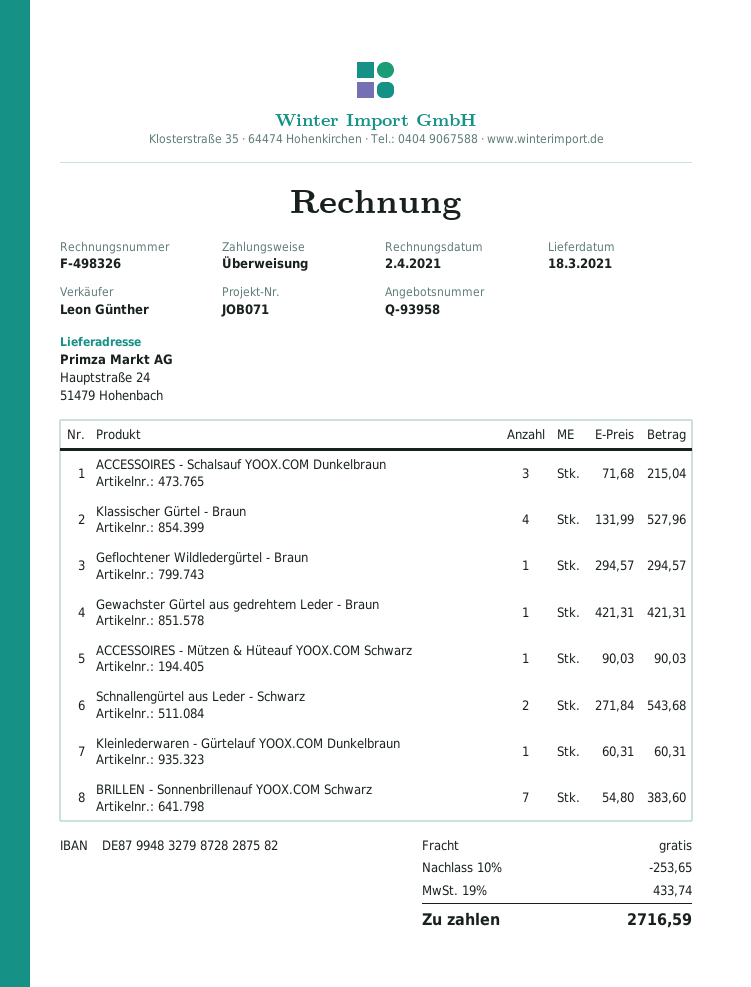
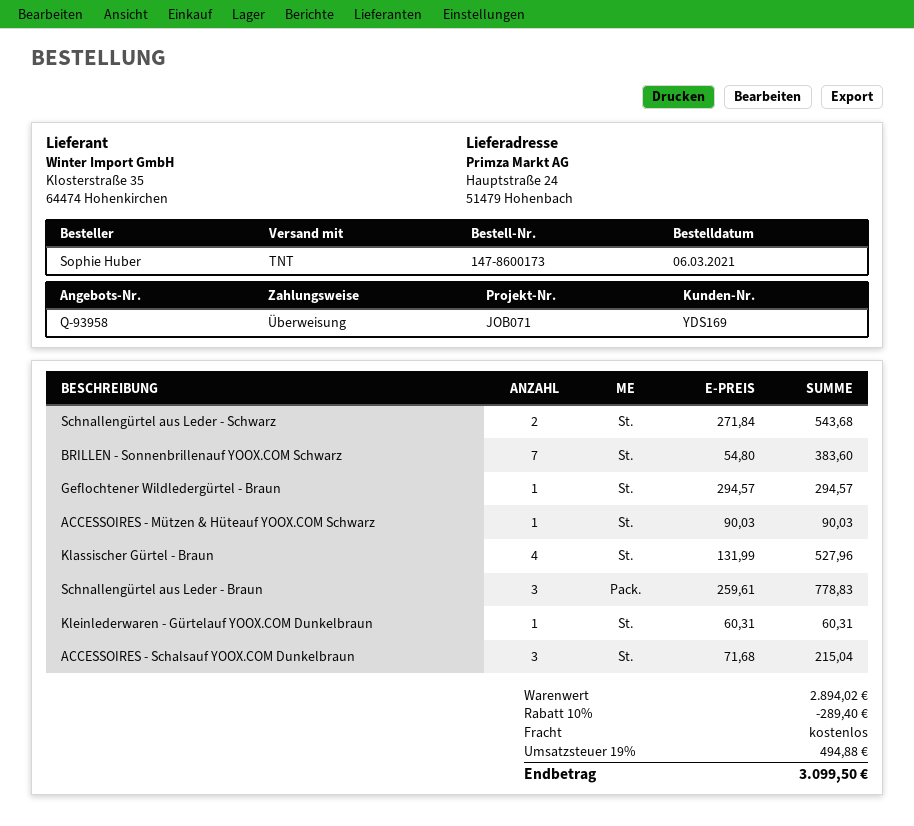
Gewachster Gürtel aus gedrehtem Leder - Braun: 1 x 421.31 = 421.31 -> none
Schnallengürtel aus Leder - Braun: none -> 3 x 259.61 = 778.83
discount: 10% = 253.65 -> 10% = 289.40
tax: 19% = 433.74 -> 19% = 494.88
total: 2716.59 -> 3099.50

